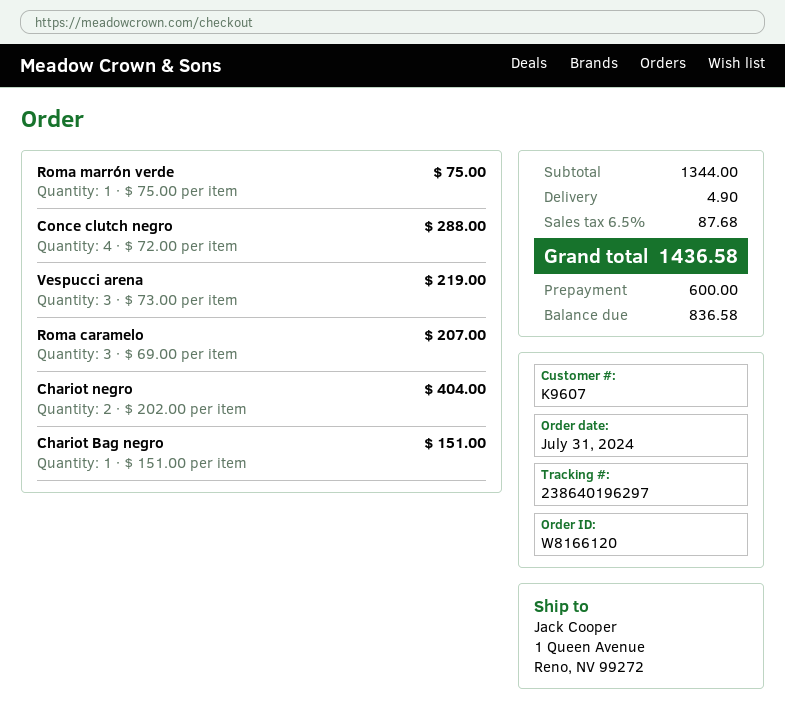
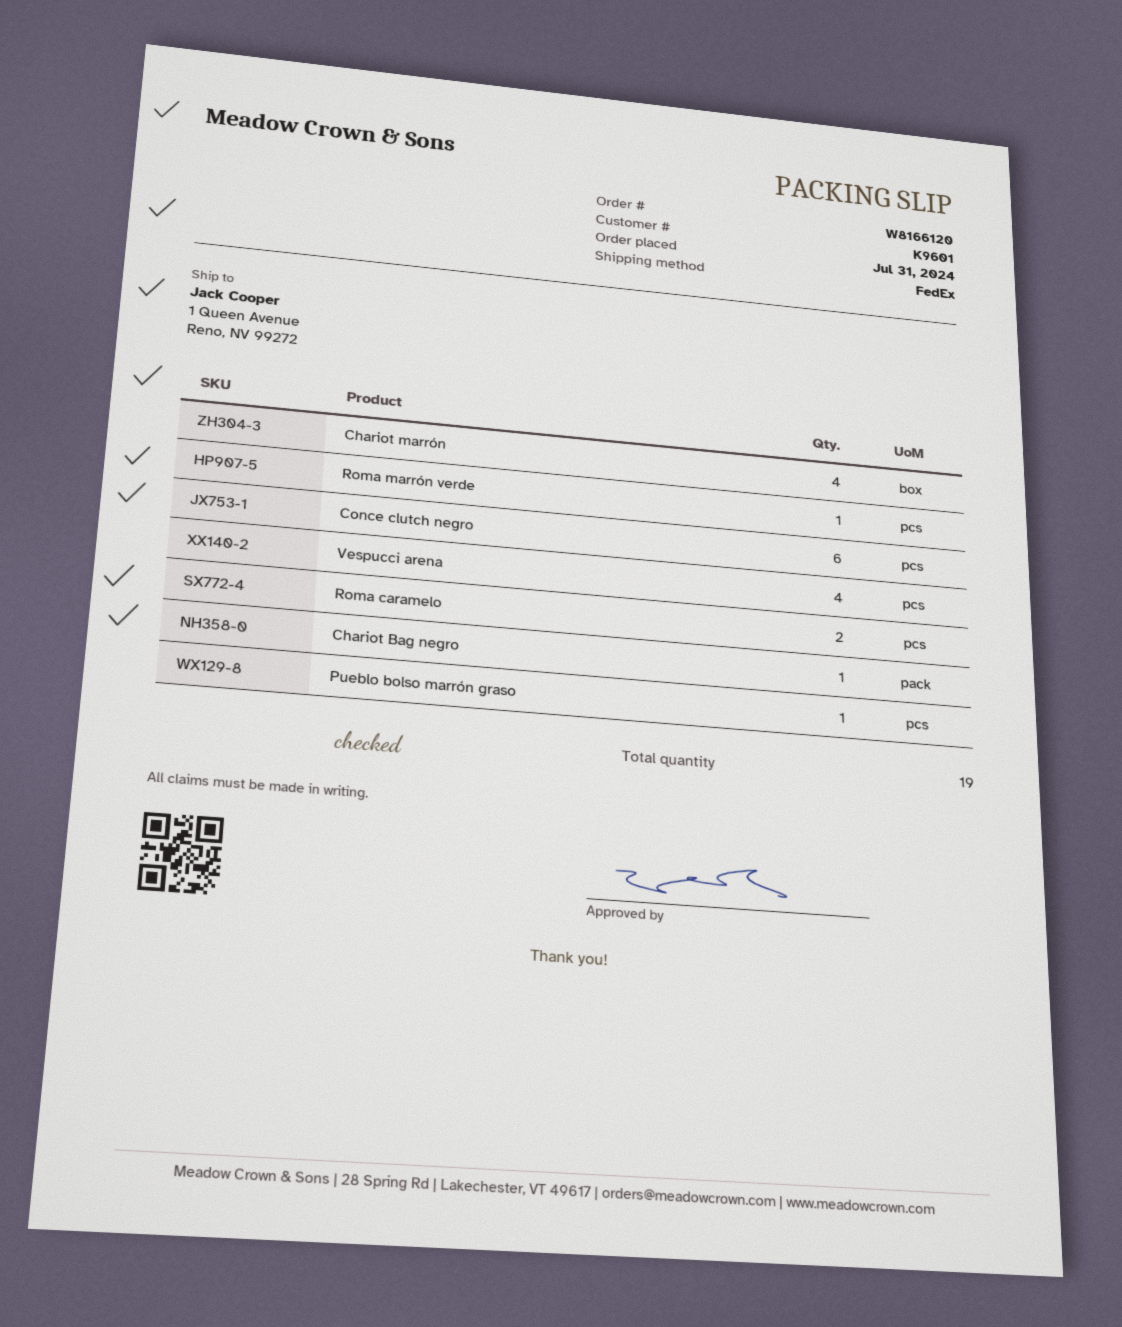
customer number: K9607 -> K9601
Conce clutch negro: 4 -> 6
Vespucci arena: 3 -> 4
Roma caramelo: 3 -> 2
Chariot negro: 2 -> none
Chariot marrón: none -> 4
Pueblo bolso marrón graso: none -> 1

